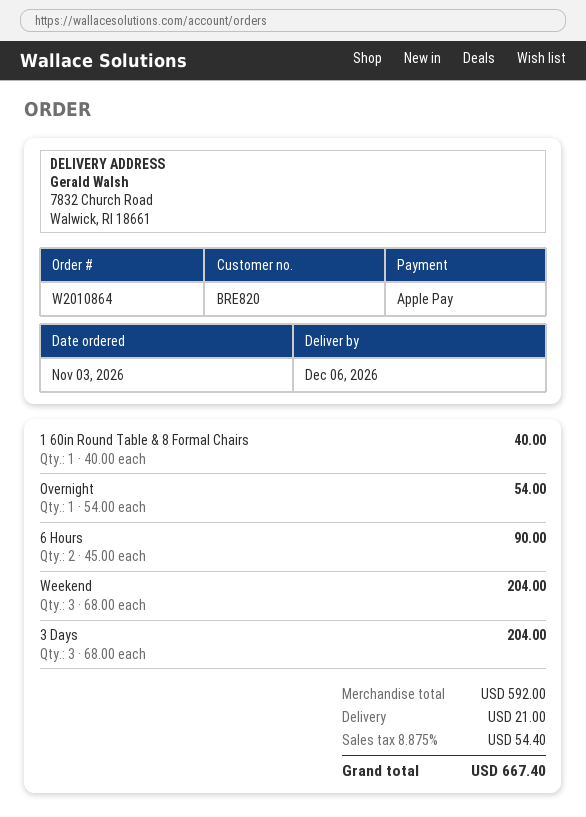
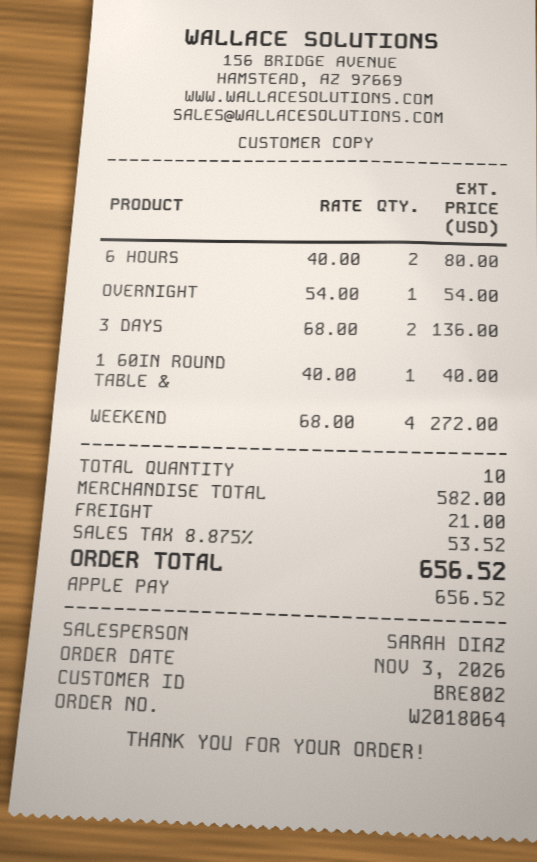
order number: W2010864 -> W2018064
customer number: BRE820 -> BRE802
6 Hours: 2 x 45.00 = 90.00 -> 2 x 40.00 = 80.00
Weekend: 3 x 68.00 = 204.00 -> 4 x 68.00 = 272.00
3 Days: 3 x 68.00 = 204.00 -> 2 x 68.00 = 136.00
subtotal: 592.00 -> 582.00
tax: 8.875% = 54.40 -> 8.875% = 53.52
total: 667.40 -> 656.52

